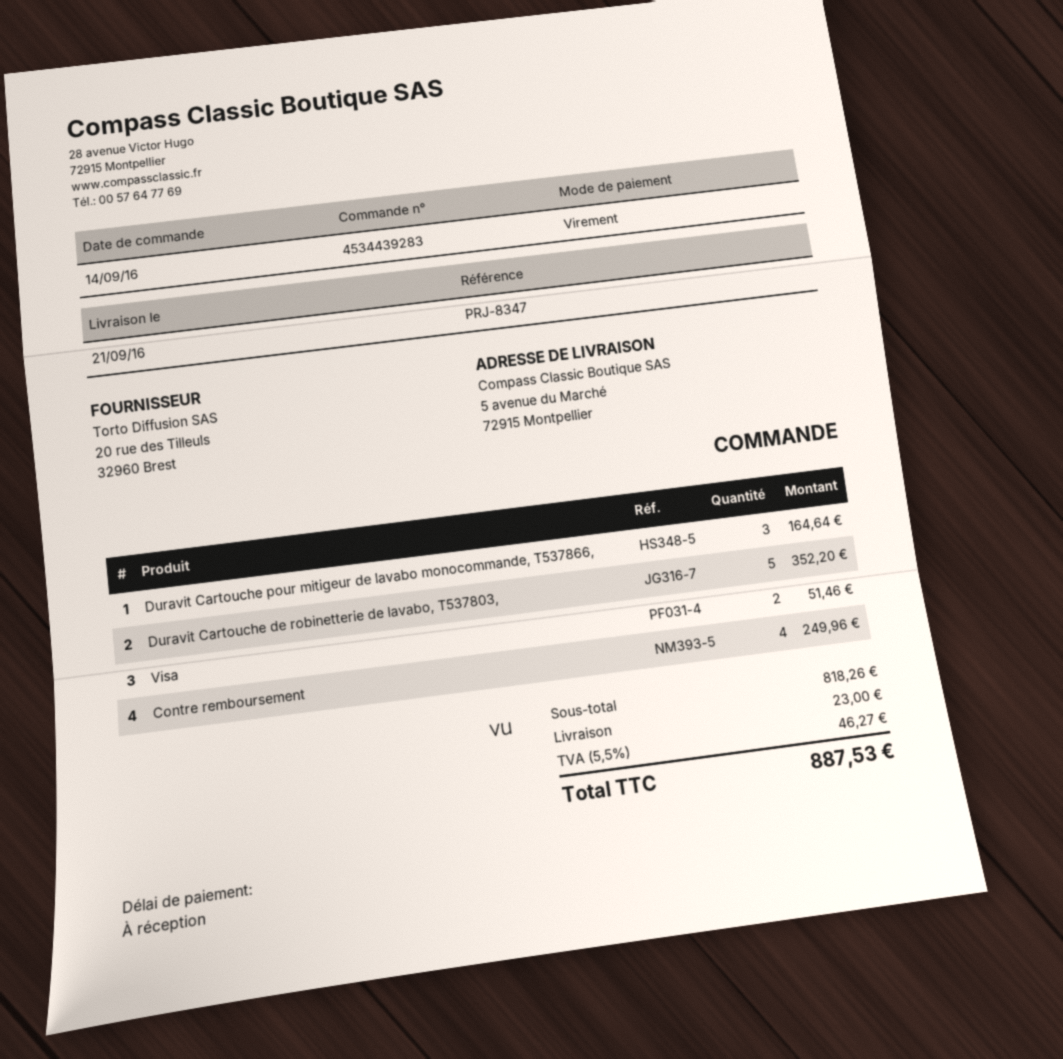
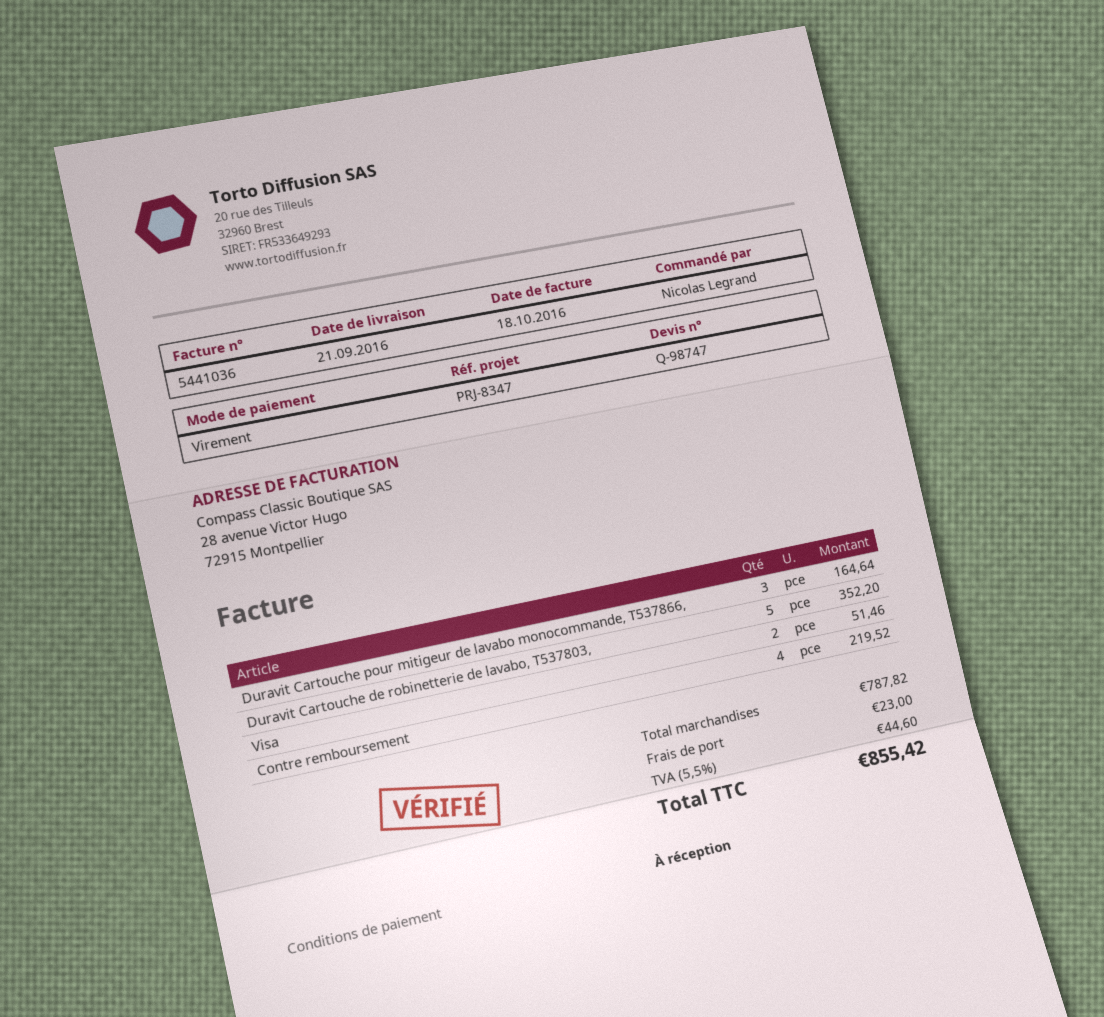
Contre remboursement: 4 for 249.96 -> 4 for 219.52
subtotal: 818.26 -> 787.82
tax: 5.5% = 46.27 -> 5.5% = 44.60
total: 887.53 -> 855.42

